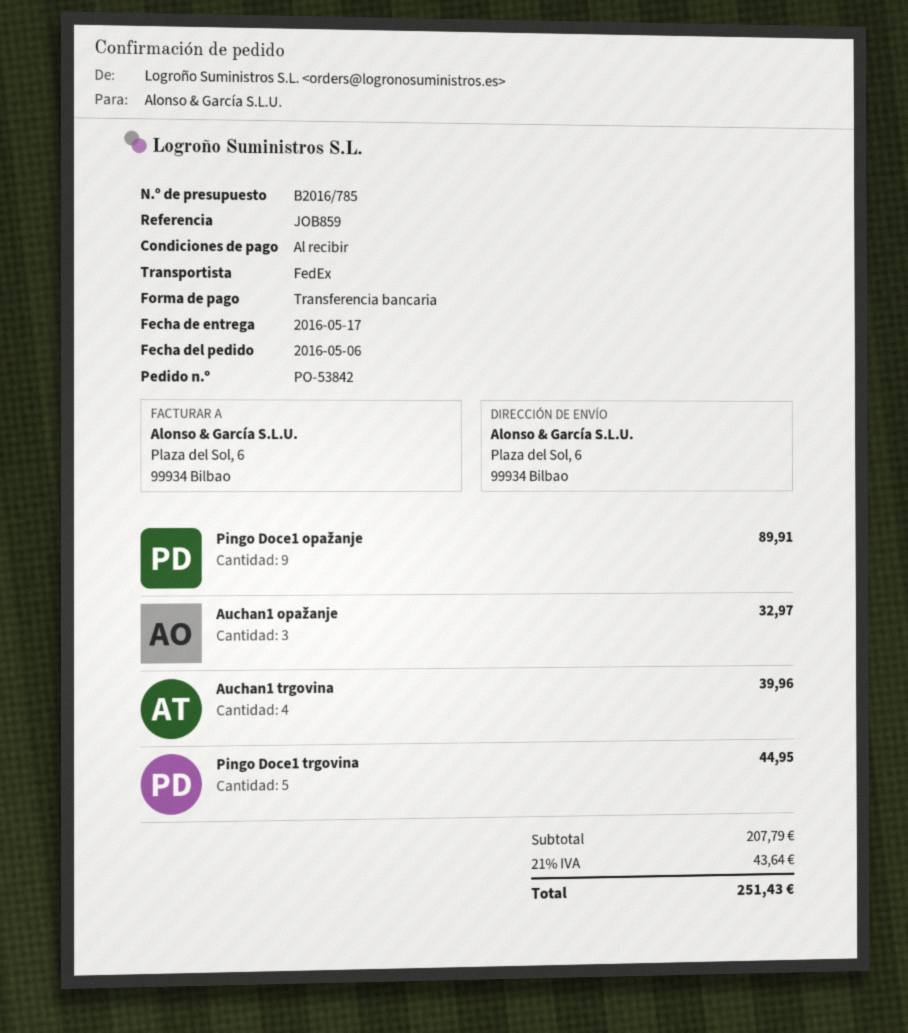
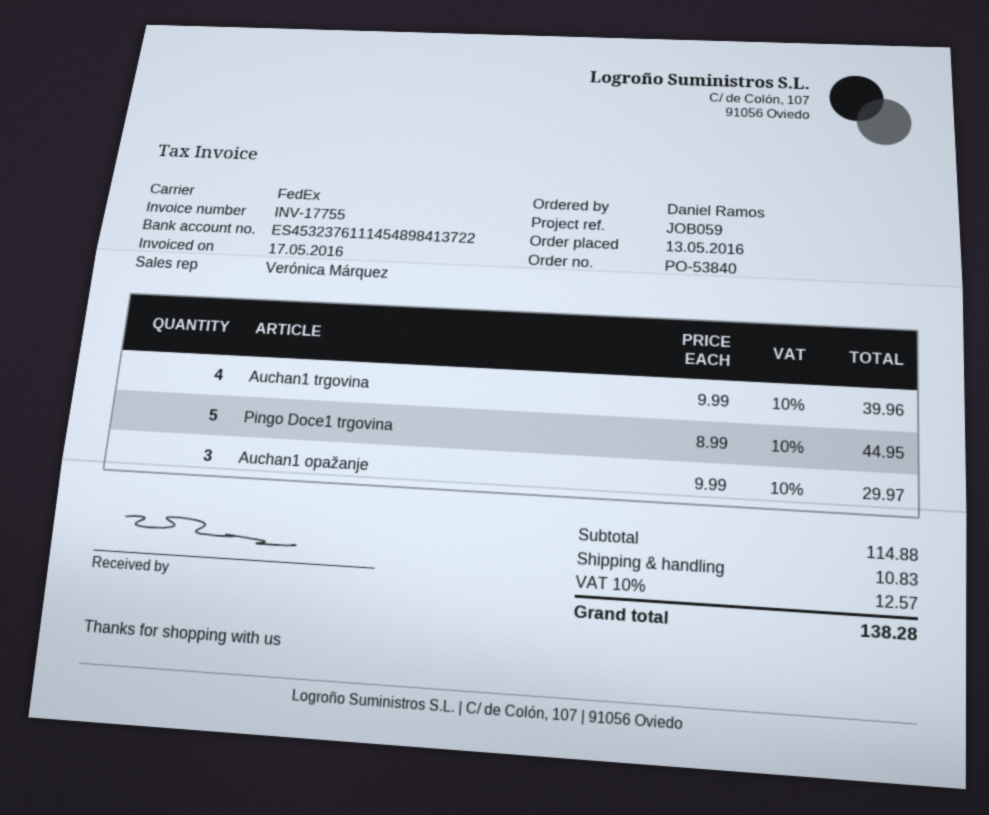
order number: PO-53842 -> PO-53840
order date: 2016-05-06 -> 2016-05-13
reference: JOB859 -> JOB059
Pingo Doce1 opažanje: 9 for 89.91 -> none
Auchan1 opažanje: 3 for 32.97 -> 3 for 29.97
subtotal: 207.79 -> 114.88
shipping: none -> 10.83
tax: 21% = 43.64 -> 10% = 12.57
total: 251.43 -> 138.28

